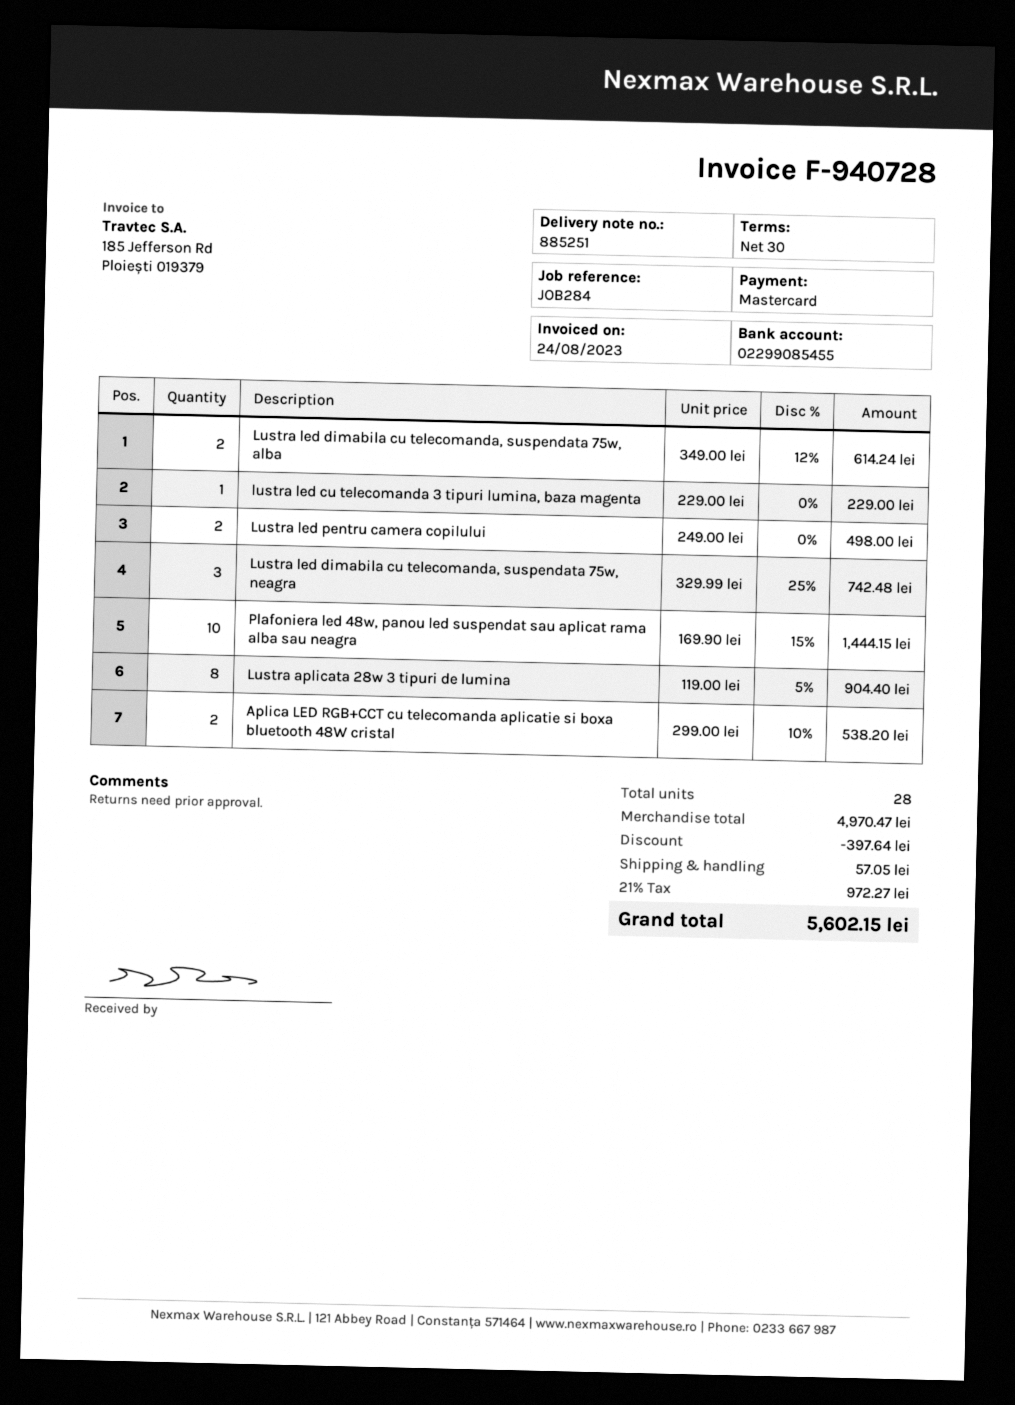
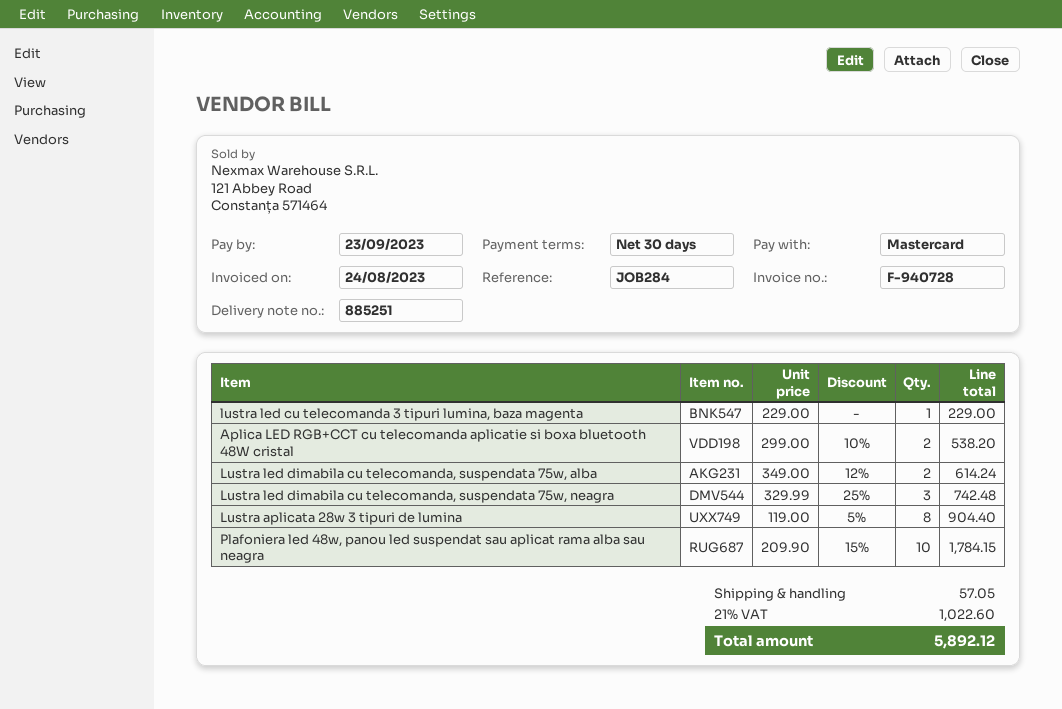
Lustra led pentru camera copilului: 2 x 249.00 = 498.00 -> none
Plafoniera led 48w, panou led suspendat sau aplicat rama alba sau neagra: 10 x 169.90 - 15% = 1444.15 -> 10 x 209.90 - 15% = 1784.15
discount: 397.64 -> none
tax: 21% = 972.27 -> 21% = 1022.60
total: 5602.15 -> 5892.12

